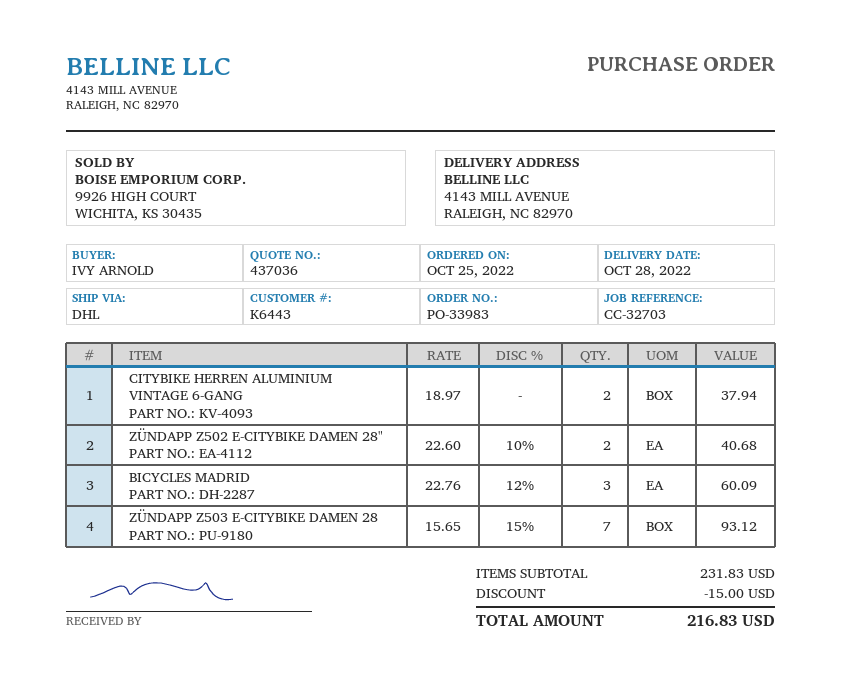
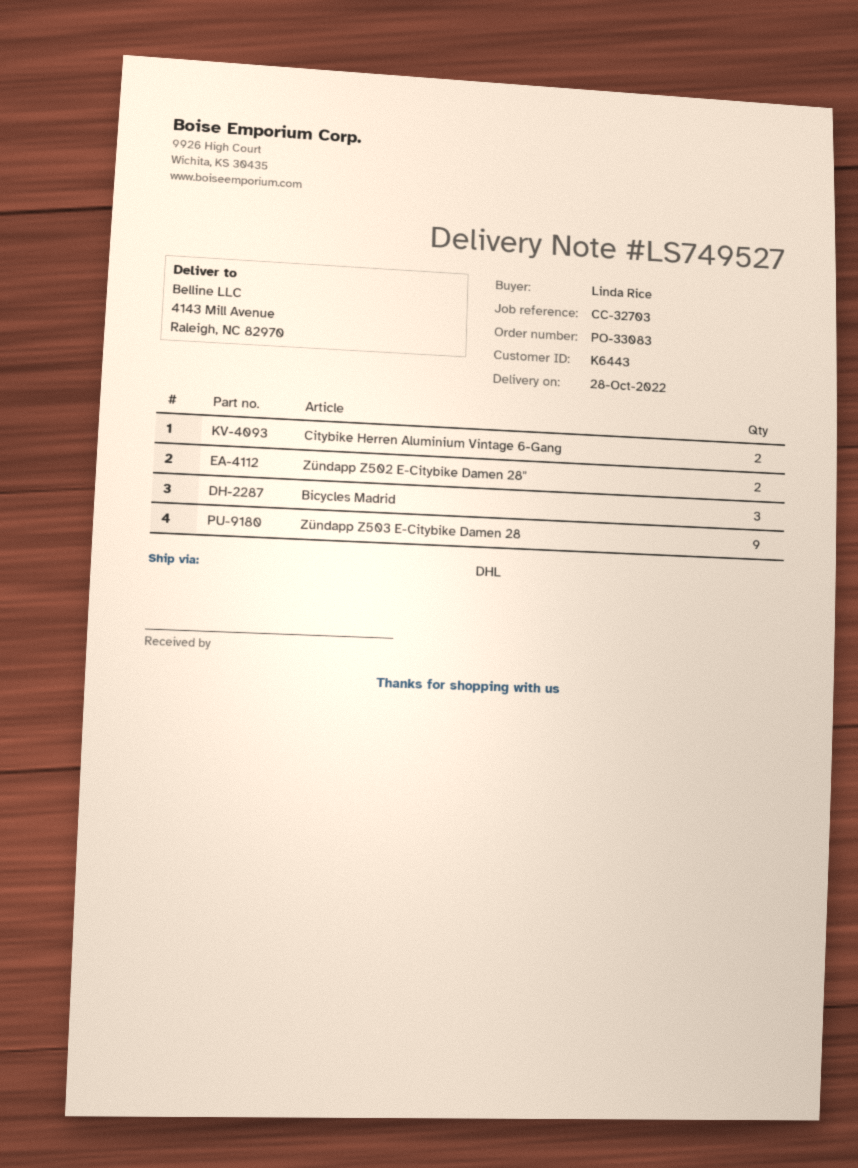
order number: PO-33983 -> PO-33083
ordered by: IVY ARNOLD -> Linda Rice
ZÜNDAPP Z503 E-CITYBIKE DAMEN 28: 7 -> 9

